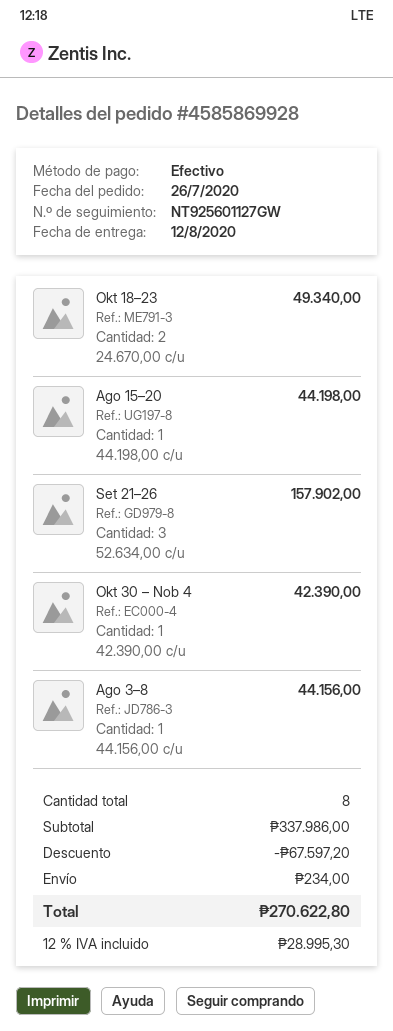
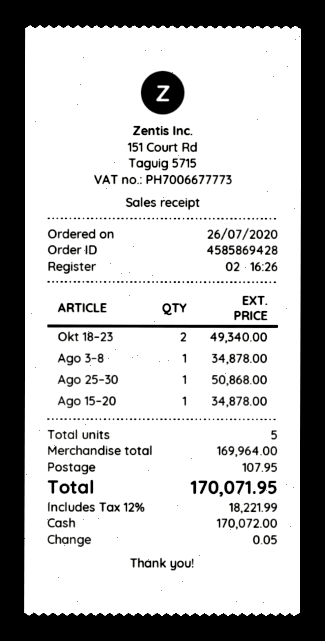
order number: 4585869928 -> 4585869428
Ago 15–20: 1 for 44198.00 -> 1 for 34878.00
Set 21–26: 3 for 157902.00 -> none
Okt 30 – Nob 4: 1 for 42390.00 -> none
Ago 3–8: 1 for 44156.00 -> 1 for 34878.00
Ago 25–30: none -> 1 for 50868.00
total quantity: 8 -> 5
subtotal: 337986.00 -> 169964.00
discount: 67597.20 -> none
shipping: 234.00 -> 107.95
tax: 12% = 28995.30 -> 12% = 18221.99
total: 270622.80 -> 170071.95

